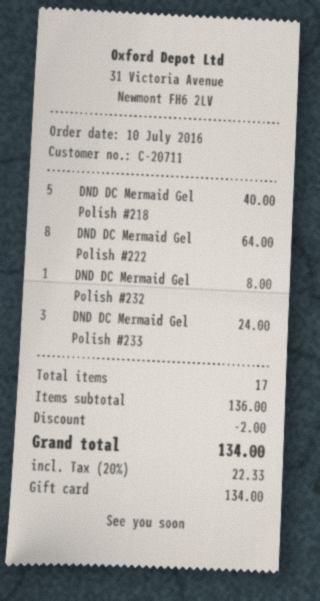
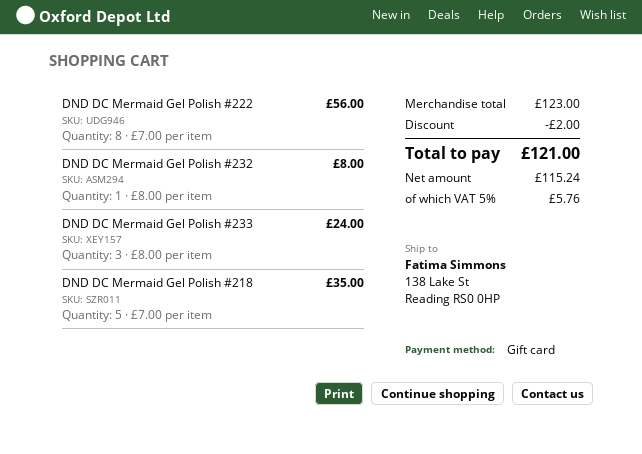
DND DC Mermaid Gel Polish #218: 5 for 40.00 -> 5 for 35.00
DND DC Mermaid Gel Polish #222: 8 for 64.00 -> 8 for 56.00
subtotal: 136.00 -> 123.00
tax: 20% = 22.33 -> 5% = 5.76
total: 134.00 -> 121.00

